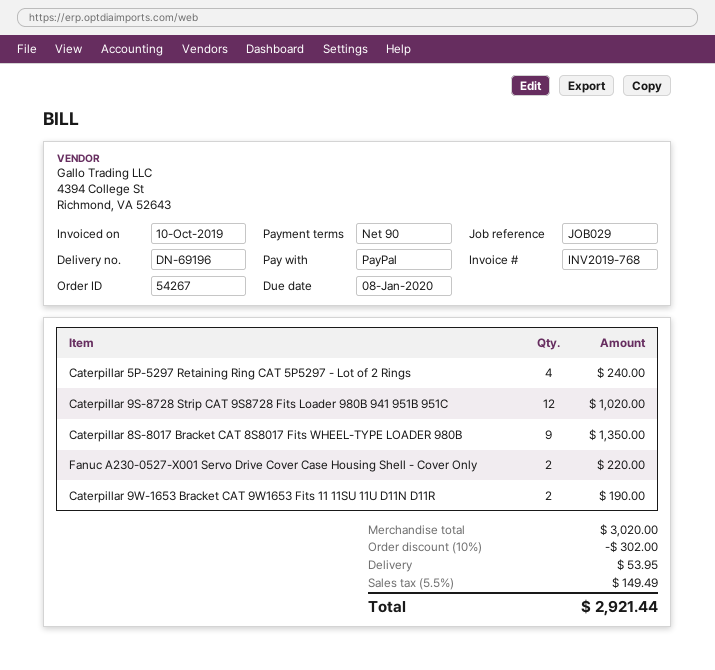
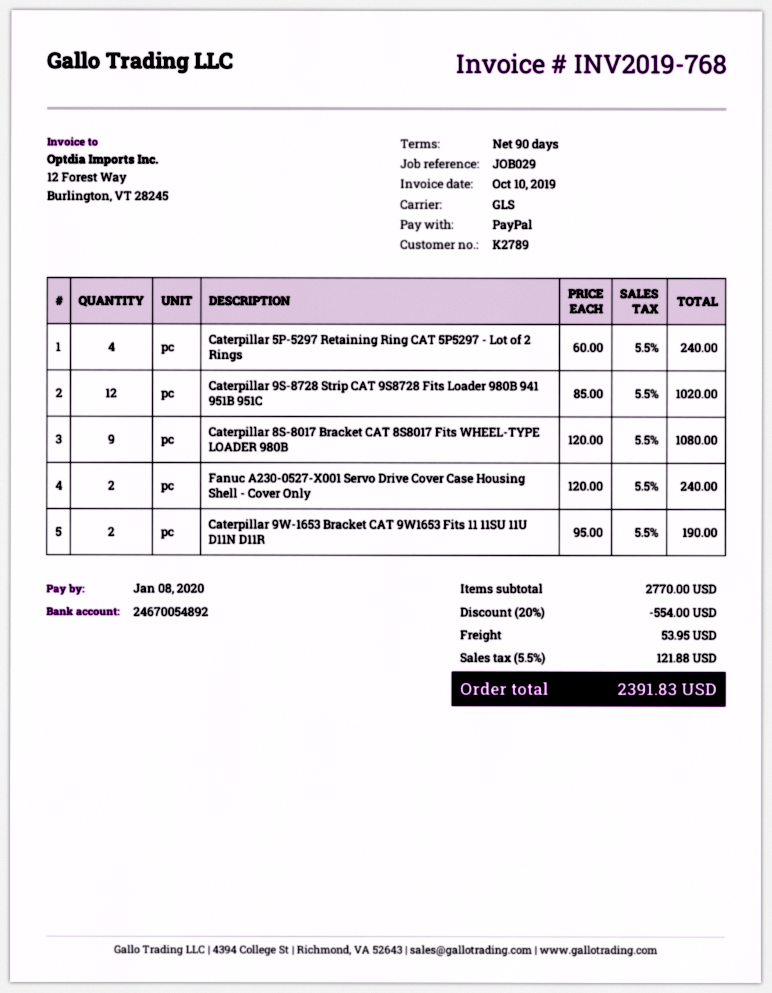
Caterpillar 8S-8017 Bracket CAT 8S8017 Fits WHEEL-TYPE LOADER 980B: 9 for 1350.00 -> 9 for 1080.00
Fanuc A230-0527-X001 Servo Drive Cover Case Housing Shell - Cover Only: 2 for 220.00 -> 2 for 240.00
subtotal: 3020.00 -> 2770.00
discount: 10% = 302.00 -> 20% = 554.00
tax: 5.5% = 149.49 -> 5.5% = 121.88
total: 2921.44 -> 2391.83

